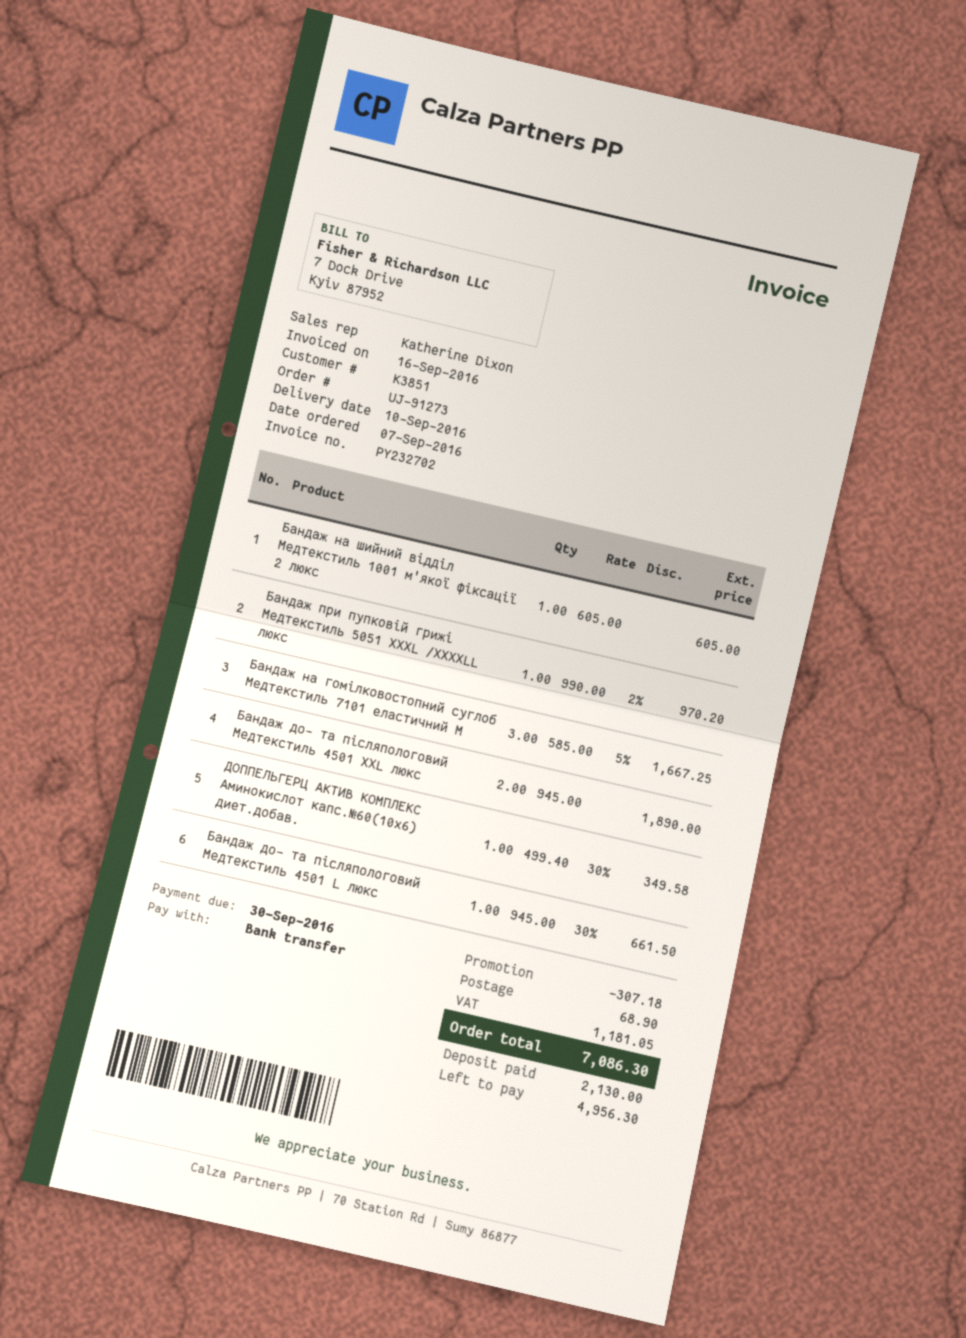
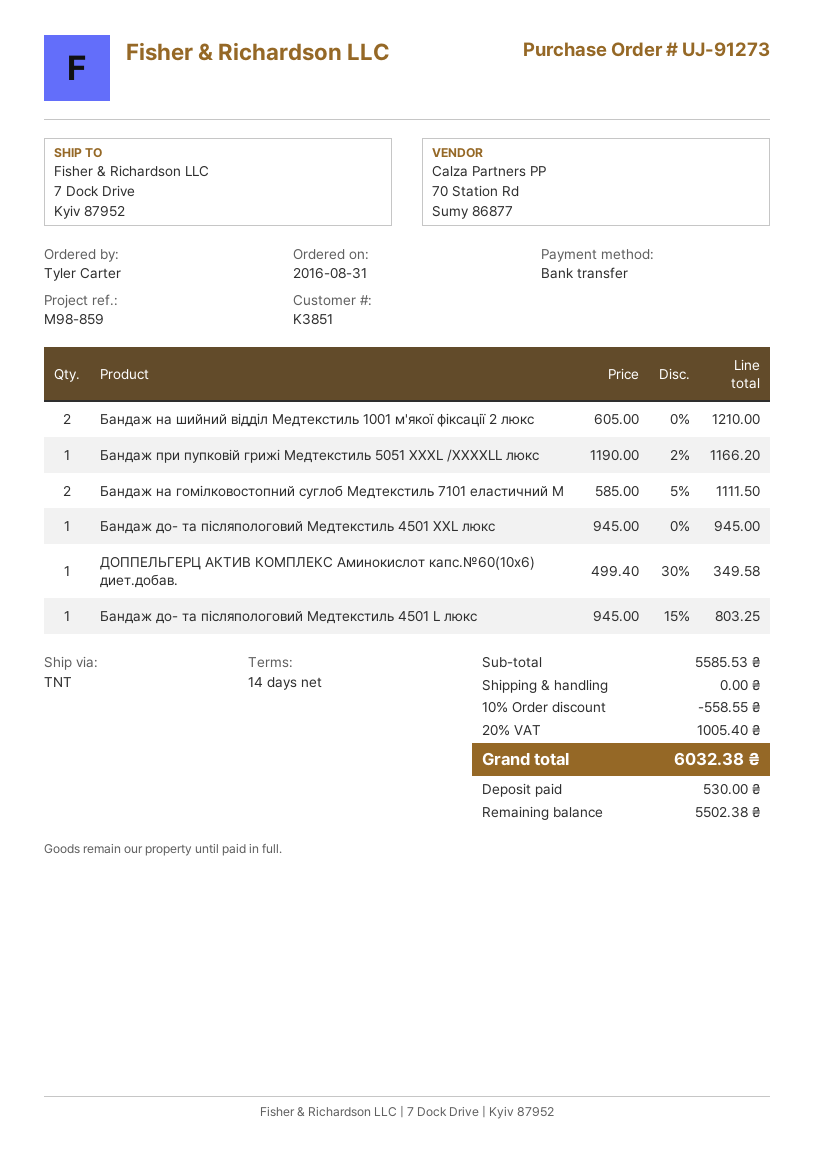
order date: 2016-09-07 -> 2016-08-31
Бандаж на шийний відділ Медтекстиль 1001 м'якої фіксації 2 люкс: 1 x 605.00 = 605.00 -> 2 x 605.00 = 1210.00
Бандаж при пупковій грижі Медтекстиль 5051 XXXL /XXXXLL люкс: 1 x 990.00 - 2% = 970.20 -> 1 x 1190.00 - 2% = 1166.20
Бандаж на гомілковостопний суглоб Медтекстиль 7101 еластичний M: 3 x 585.00 - 5% = 1667.25 -> 2 x 585.00 - 5% = 1111.50
Бандаж до- та післяпологовий Медтекстиль 4501 XXL люкс: 2 x 945.00 = 1890.00 -> 1 x 945.00 = 945.00
Бандаж до- та післяпологовий Медтекстиль 4501 L люкс: 1 x 945.00 - 30% = 661.50 -> 1 x 945.00 - 15% = 803.25
discount: 307.18 -> 558.55
shipping: 68.90 -> 0.00
tax: 1181.05 -> 1005.40
total: 7086.30 -> 6032.38
deposit: 2130.00 -> 530.00
balance: 4956.30 -> 5502.38

